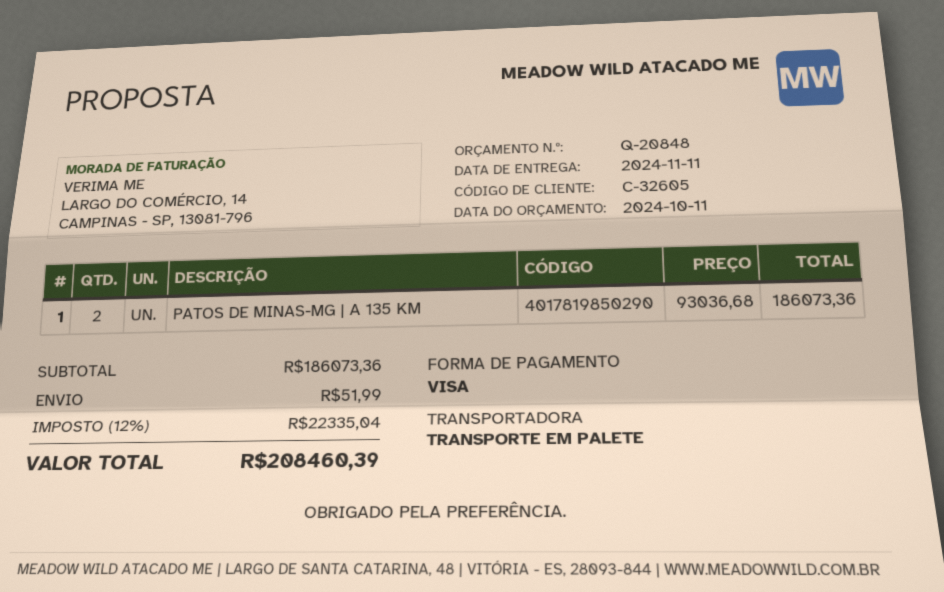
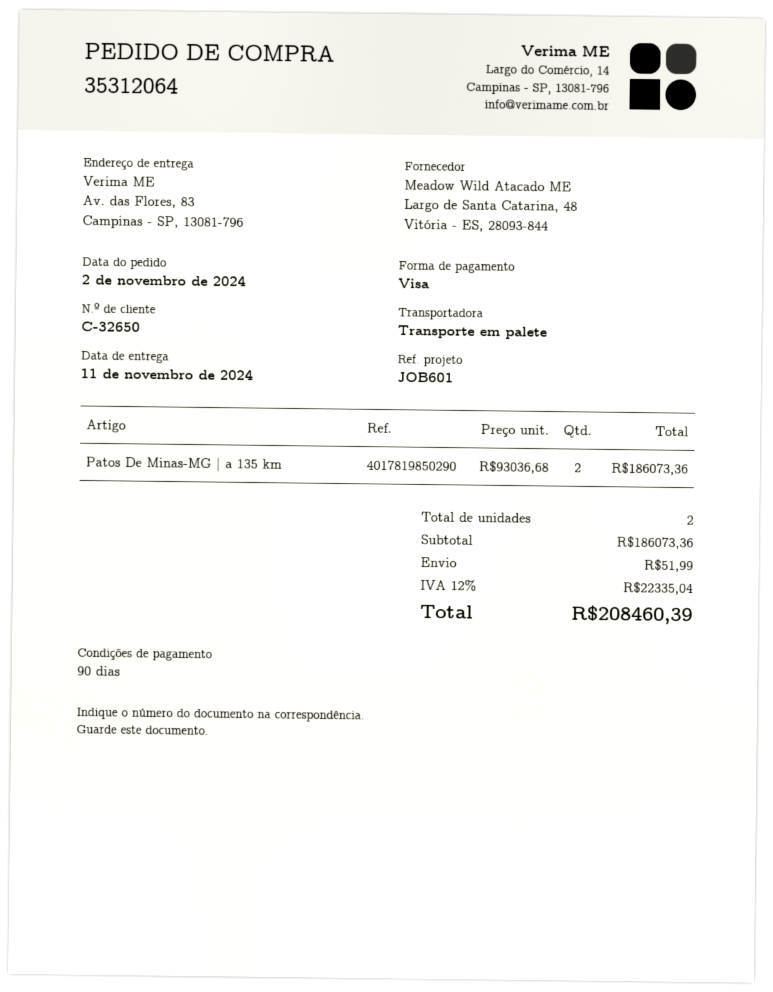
customer number: C-32605 -> C-32650

